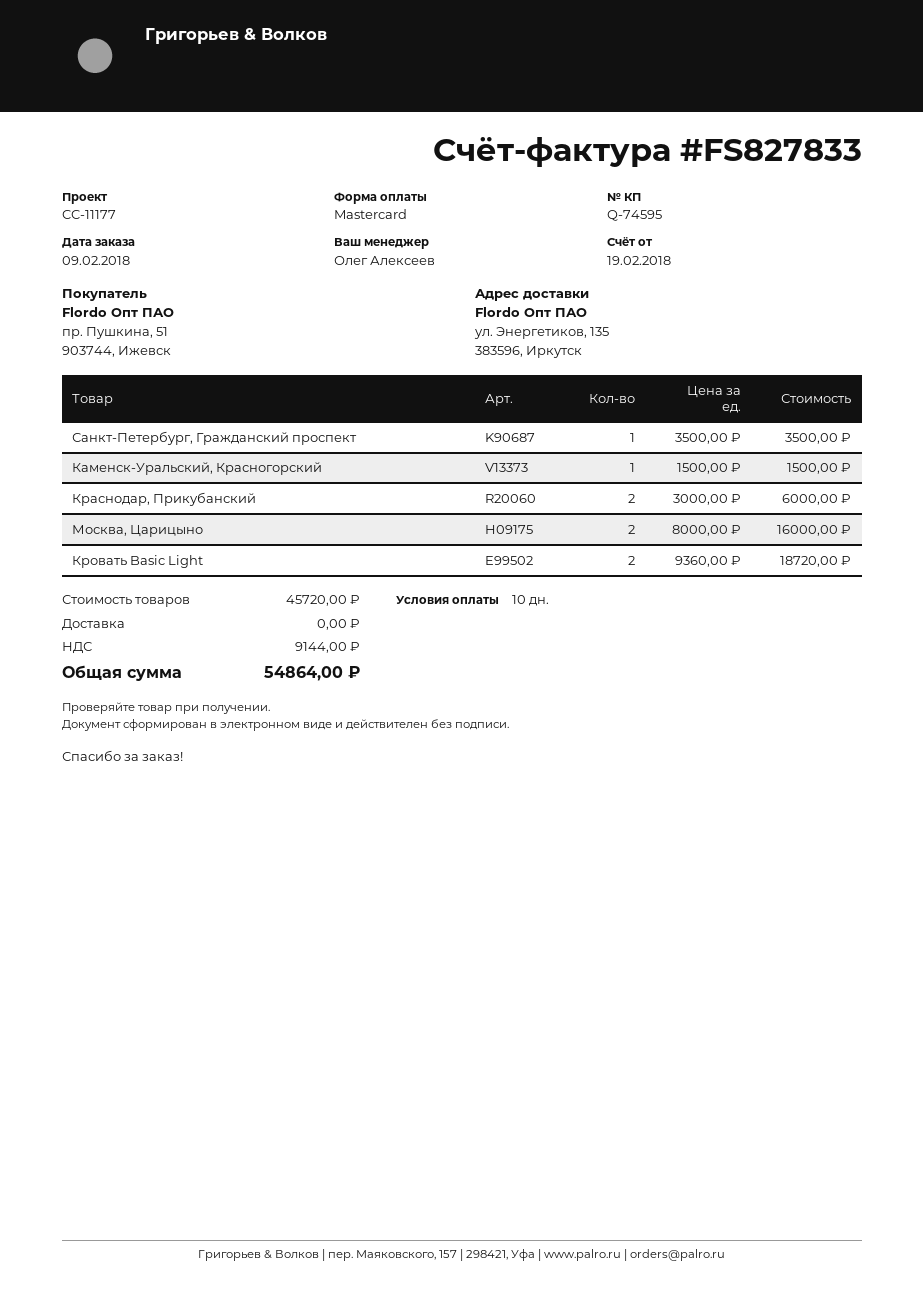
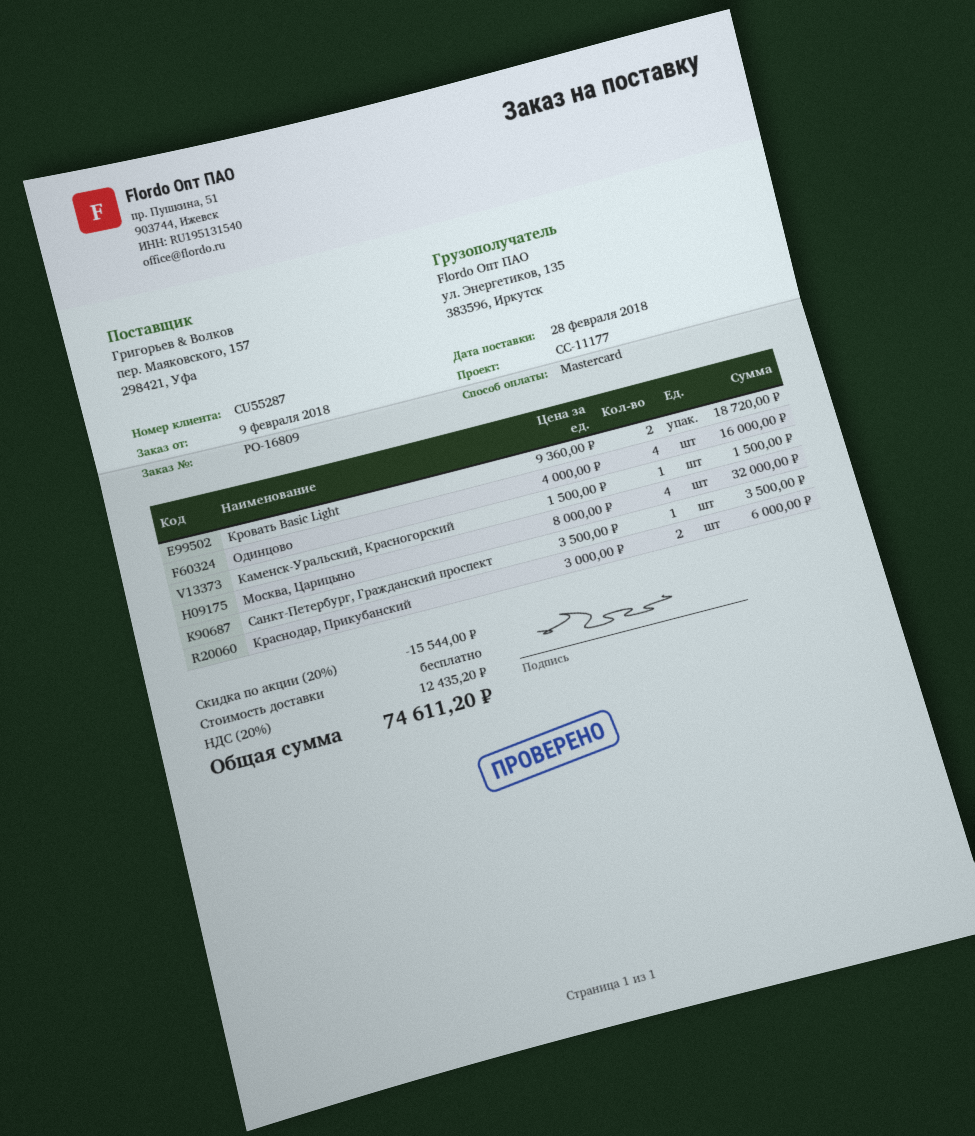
Москва, Царицыно: 2 x 8000.00 = 16000.00 -> 4 x 8000.00 = 32000.00
Одинцово: none -> 4 x 4000.00 = 16000.00
discount: none -> 20% = 15544.00
tax: 9144.00 -> 12435.20
total: 54864.00 -> 74611.20

